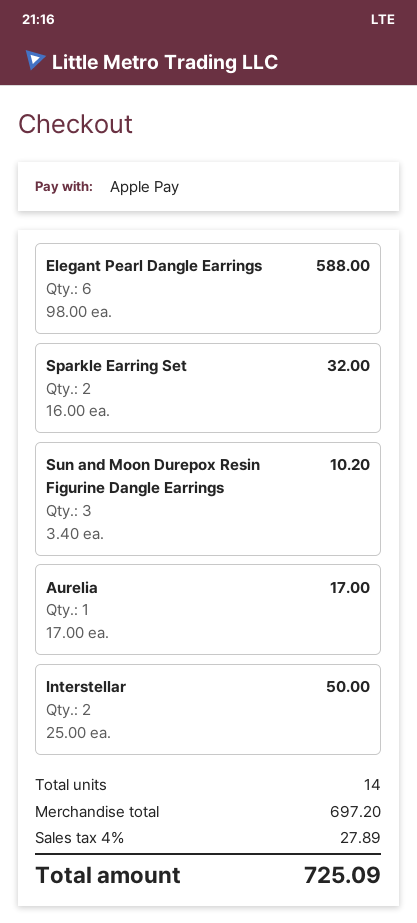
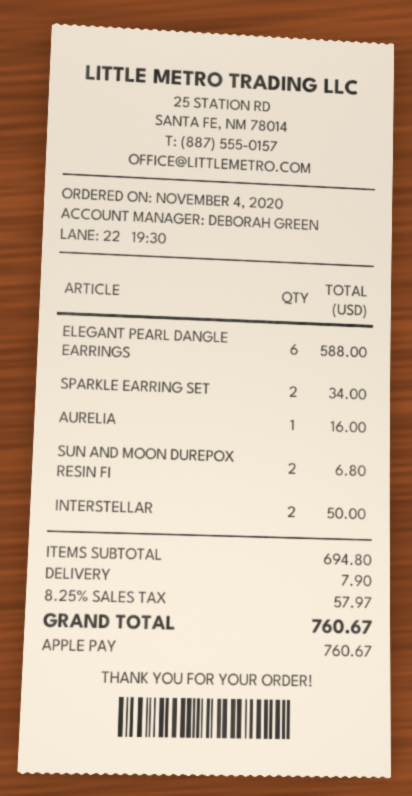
Sparkle Earring Set: 2 for 32.00 -> 2 for 34.00
Sun and Moon Durepox Resin Figurine Dangle Earrings: 3 for 10.20 -> 2 for 6.80
Aurelia: 1 for 17.00 -> 1 for 16.00
subtotal: 697.20 -> 694.80
shipping: none -> 7.90
tax: 4% = 27.89 -> 8.25% = 57.97
total: 725.09 -> 760.67

